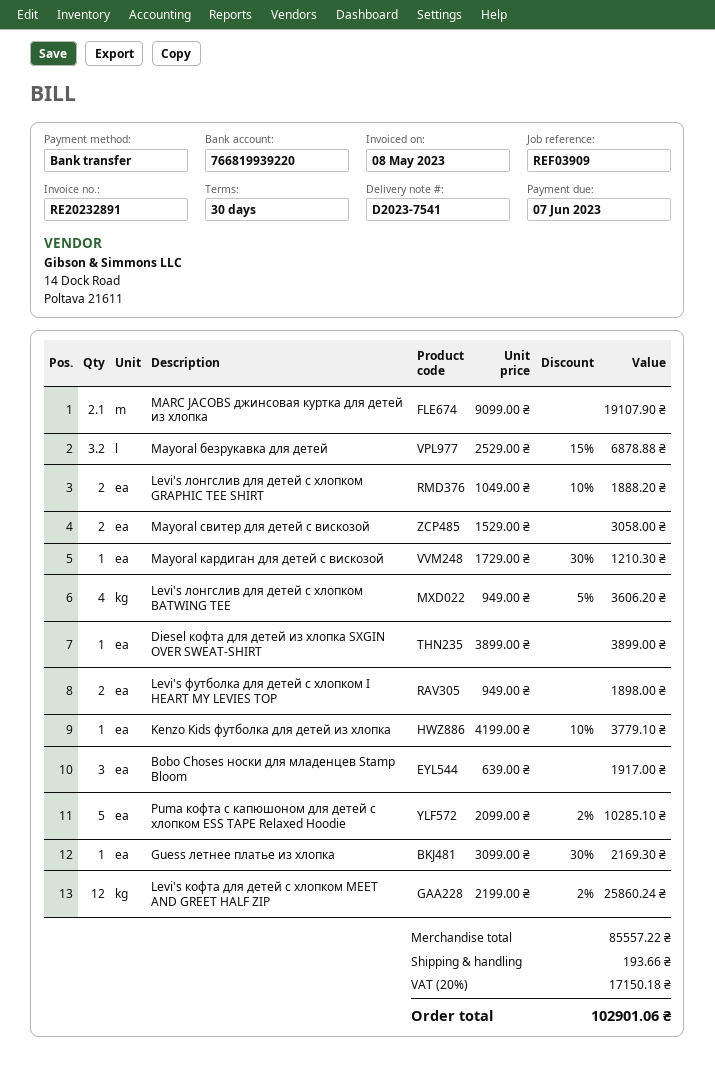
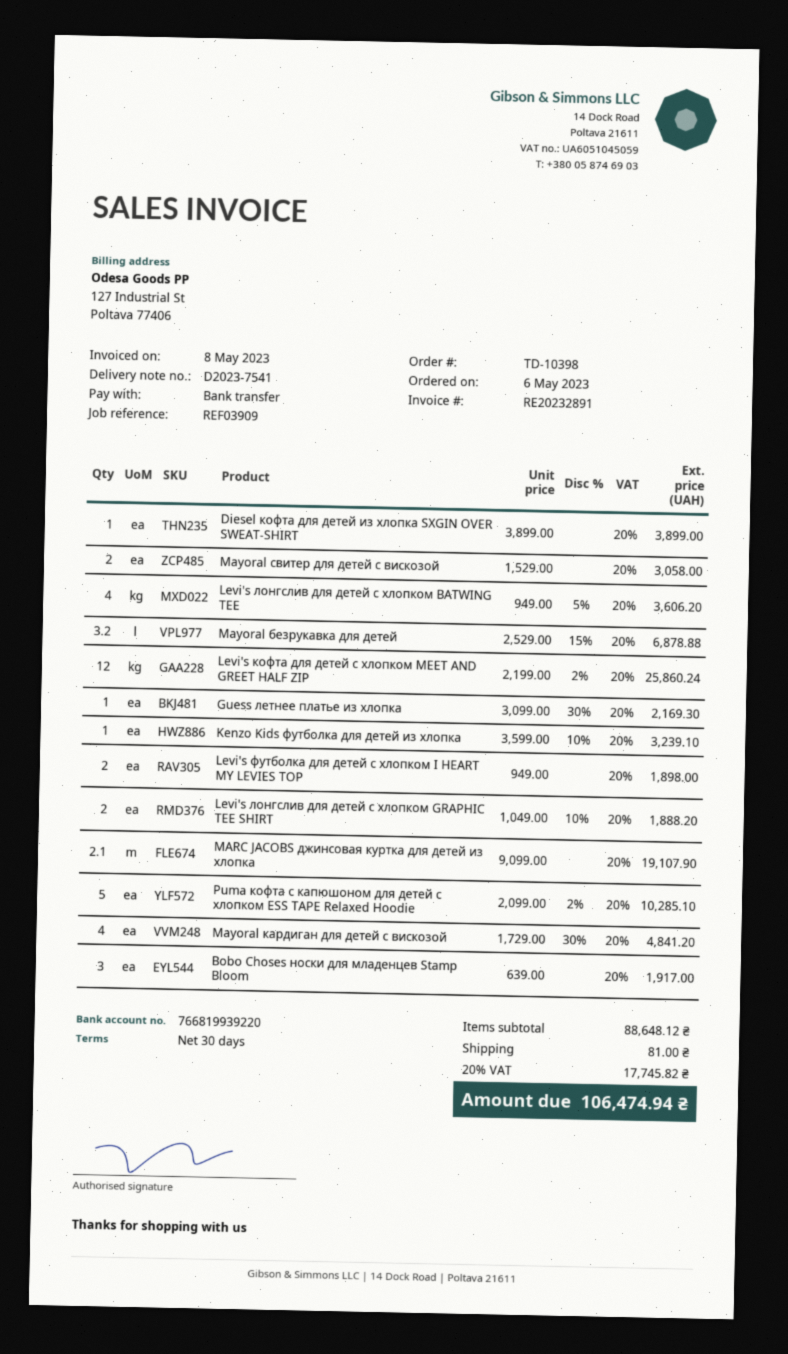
Mayoral кардиган для детей с вискозой: 1 x 1729.00 - 30% = 1210.30 -> 4 x 1729.00 - 30% = 4841.20
Kenzo Kids футболка для детей из хлопка: 1 x 4199.00 - 10% = 3779.10 -> 1 x 3599.00 - 10% = 3239.10
subtotal: 85557.22 -> 88648.12
shipping: 193.66 -> 81.00
tax: 20% = 17150.18 -> 20% = 17745.82
total: 102901.06 -> 106474.94

